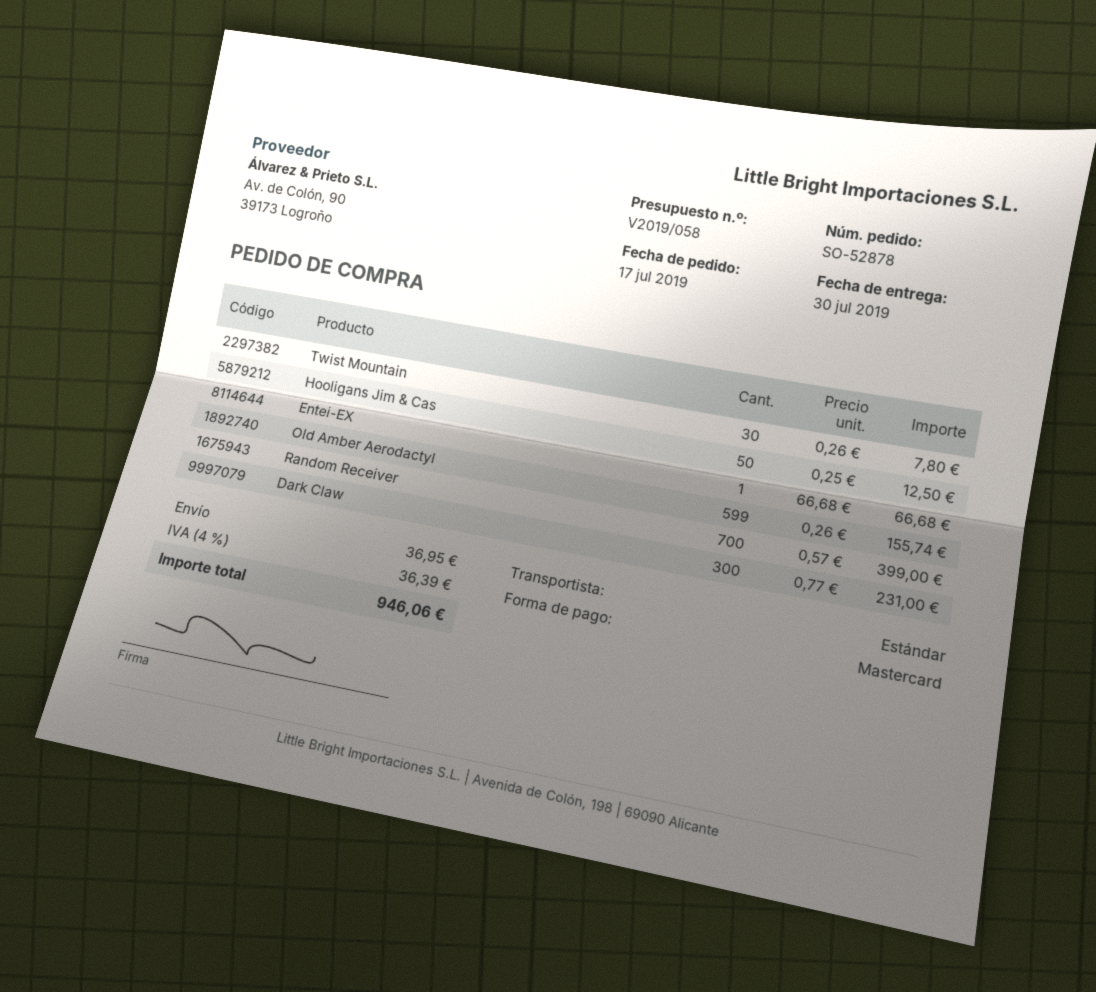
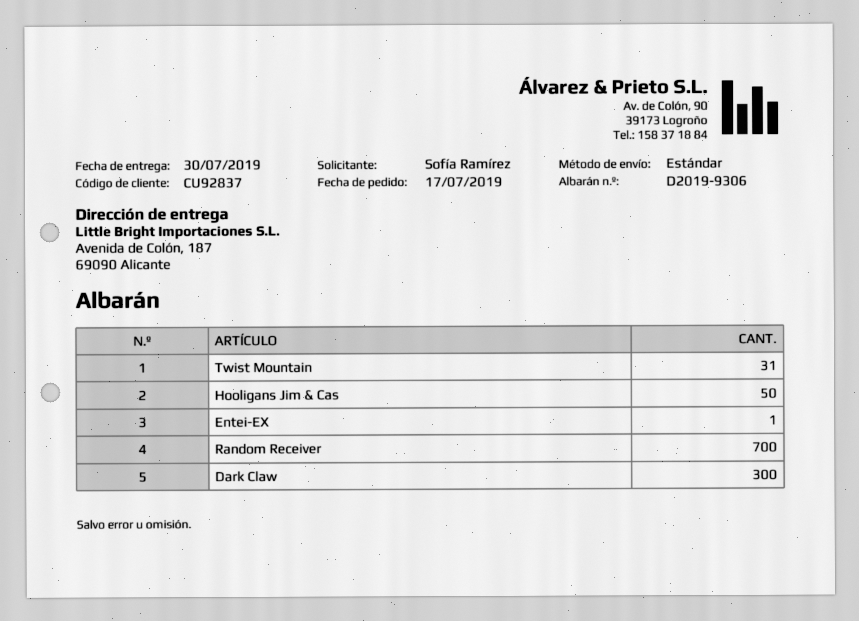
Twist Mountain: 30 -> 31
Old Amber Aerodactyl: 599 -> none

